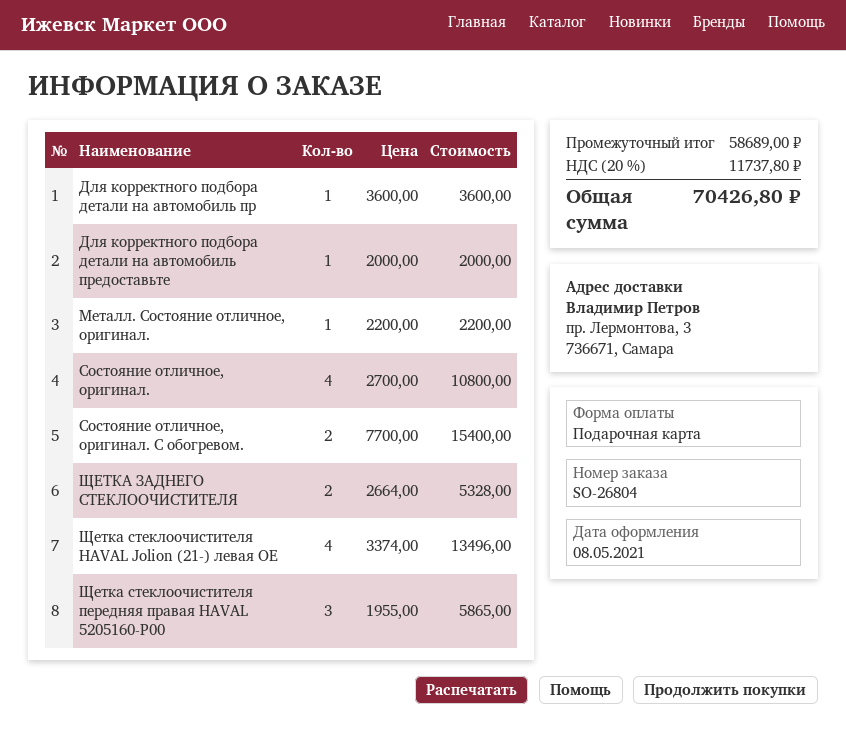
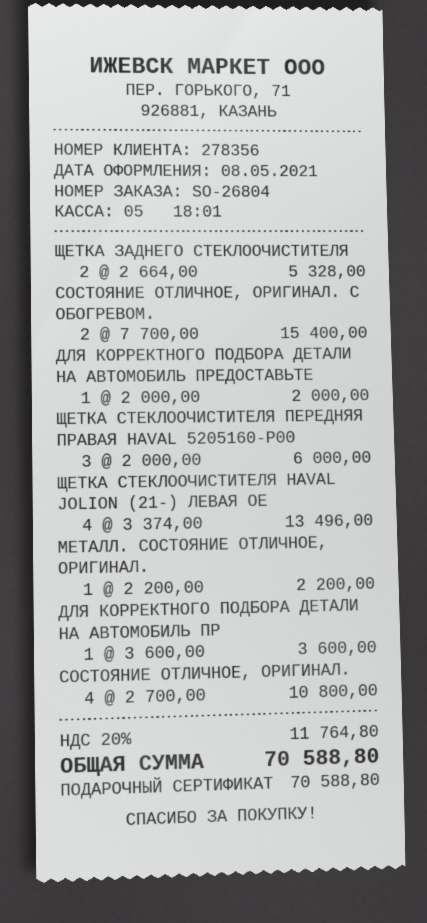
Щетка стеклоочистителя передняя правая HAVAL 5205160-P00: 3 x 1955.00 = 5865.00 -> 3 x 2000.00 = 6000.00
tax: 20% = 11737.80 -> 20% = 11764.80
total: 70426.80 -> 70588.80

